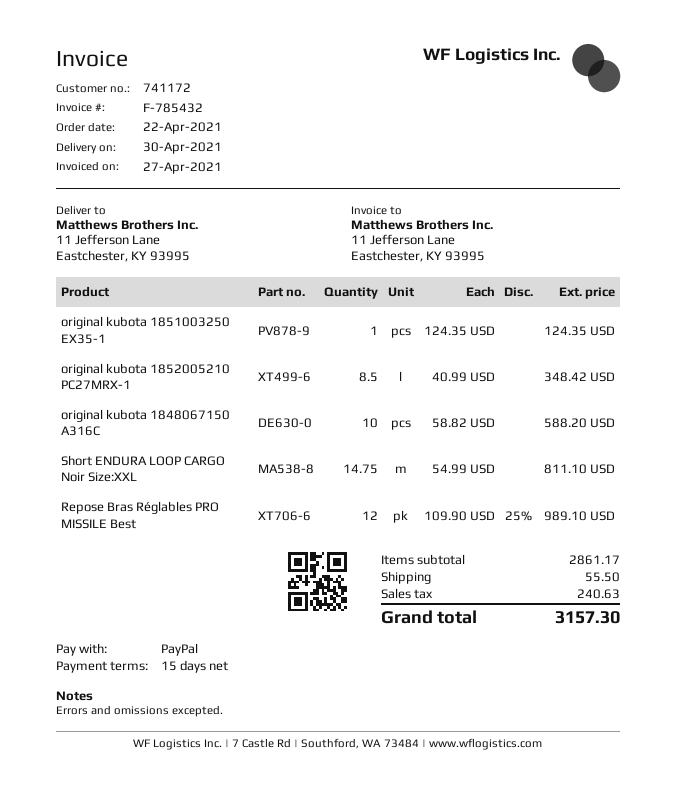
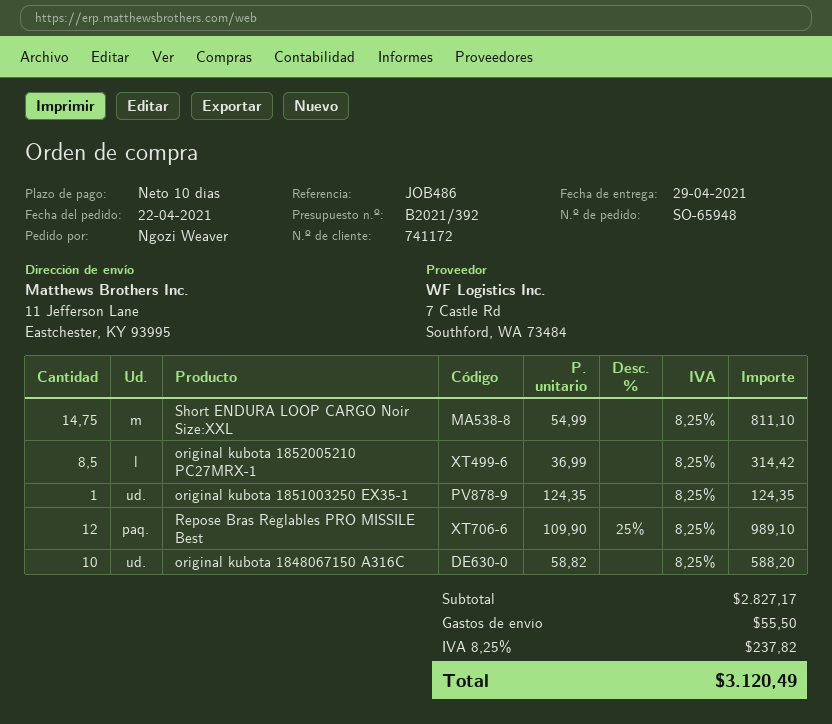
delivery date: 2021-04-30 -> 2021-04-29
payment terms: 15 days -> 10 days
original kubota 1852005210 PC27MRX-1: 8.5 x 40.99 = 348.42 -> 8.5 x 36.99 = 314.42
subtotal: 2861.17 -> 2827.17
tax: 240.63 -> 237.82
total: 3157.30 -> 3120.49

